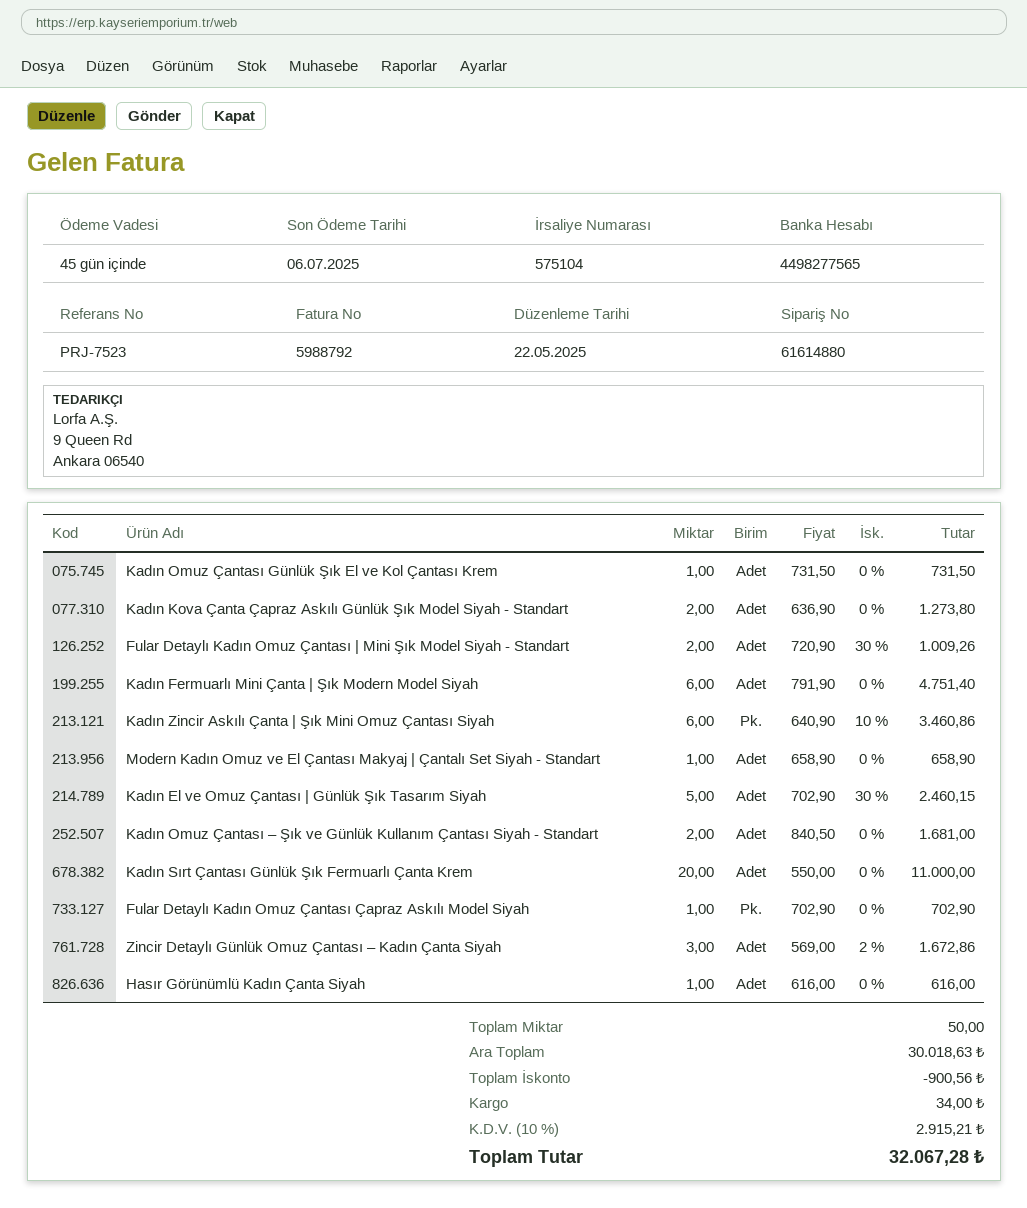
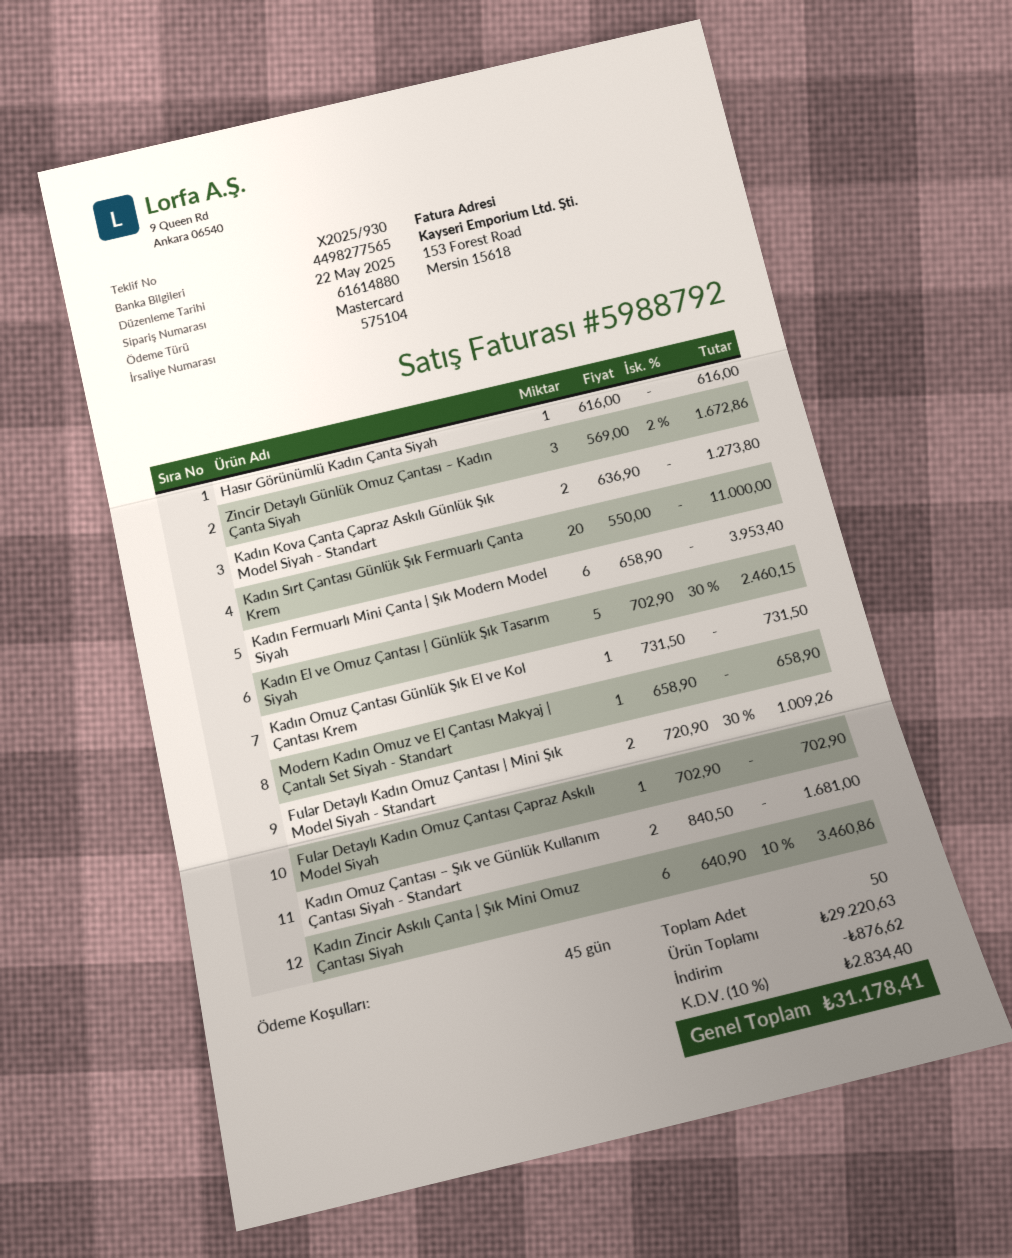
Kadın Fermuarlı Mini Çanta | Şık Modern Model Siyah: 6 x 791.90 = 4751.40 -> 6 x 658.90 = 3953.40
subtotal: 30018.63 -> 29220.63
discount: 900.56 -> 876.62
shipping: 34.00 -> none
tax: 10% = 2915.21 -> 10% = 2834.40
total: 32067.28 -> 31178.41

